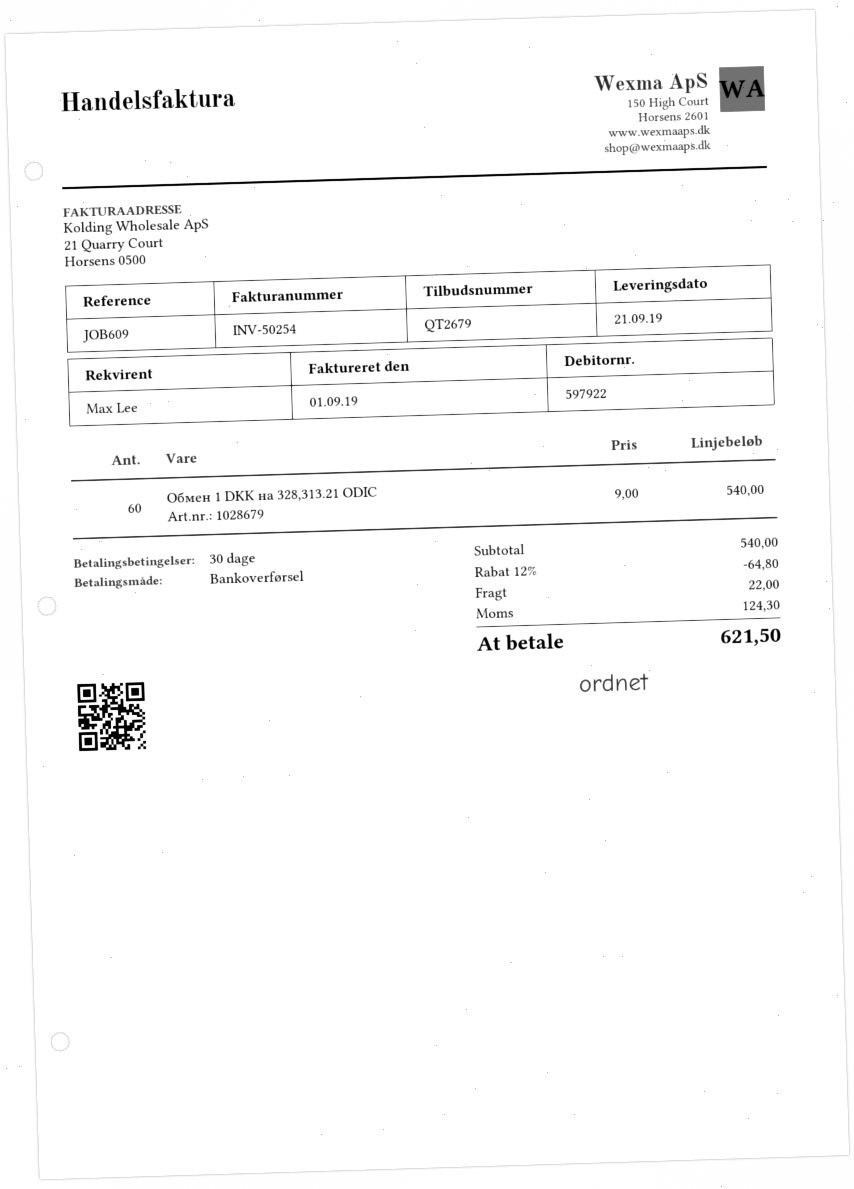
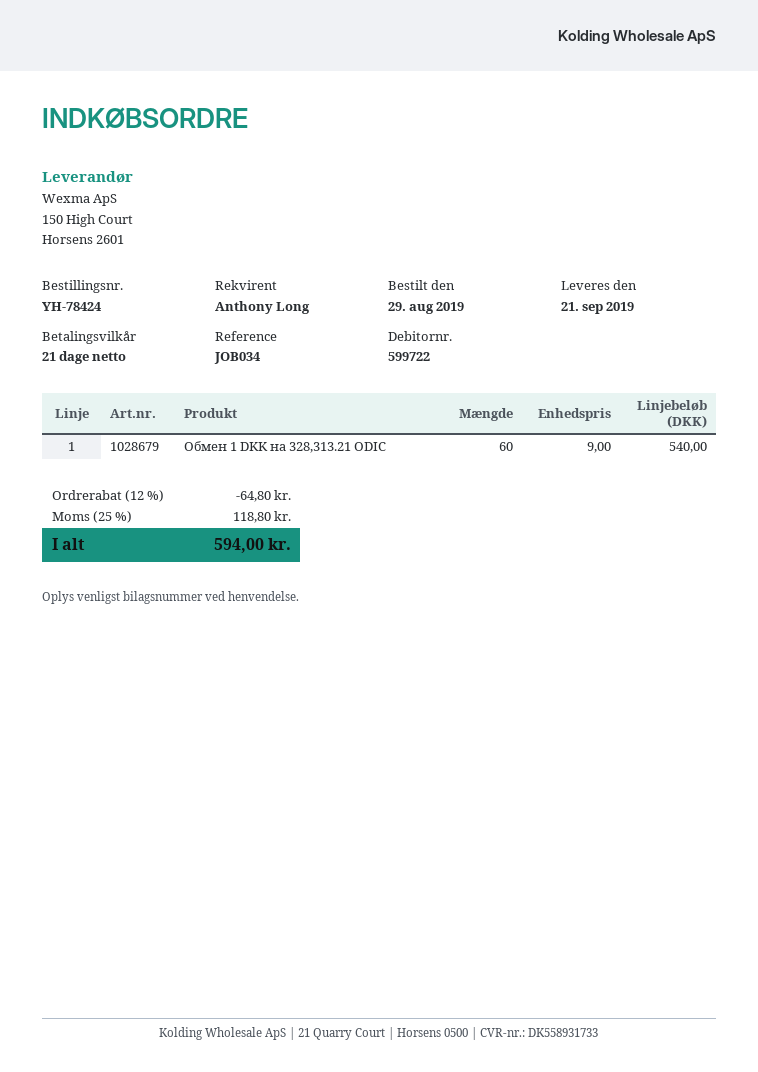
payment terms: 30 days -> 21 days
customer number: 597922 -> 599722
reference: JOB609 -> JOB034
ordered by: Max Lee -> Anthony Long
shipping: 22.00 -> none
tax: 124.30 -> 118.80
total: 621.50 -> 594.00

